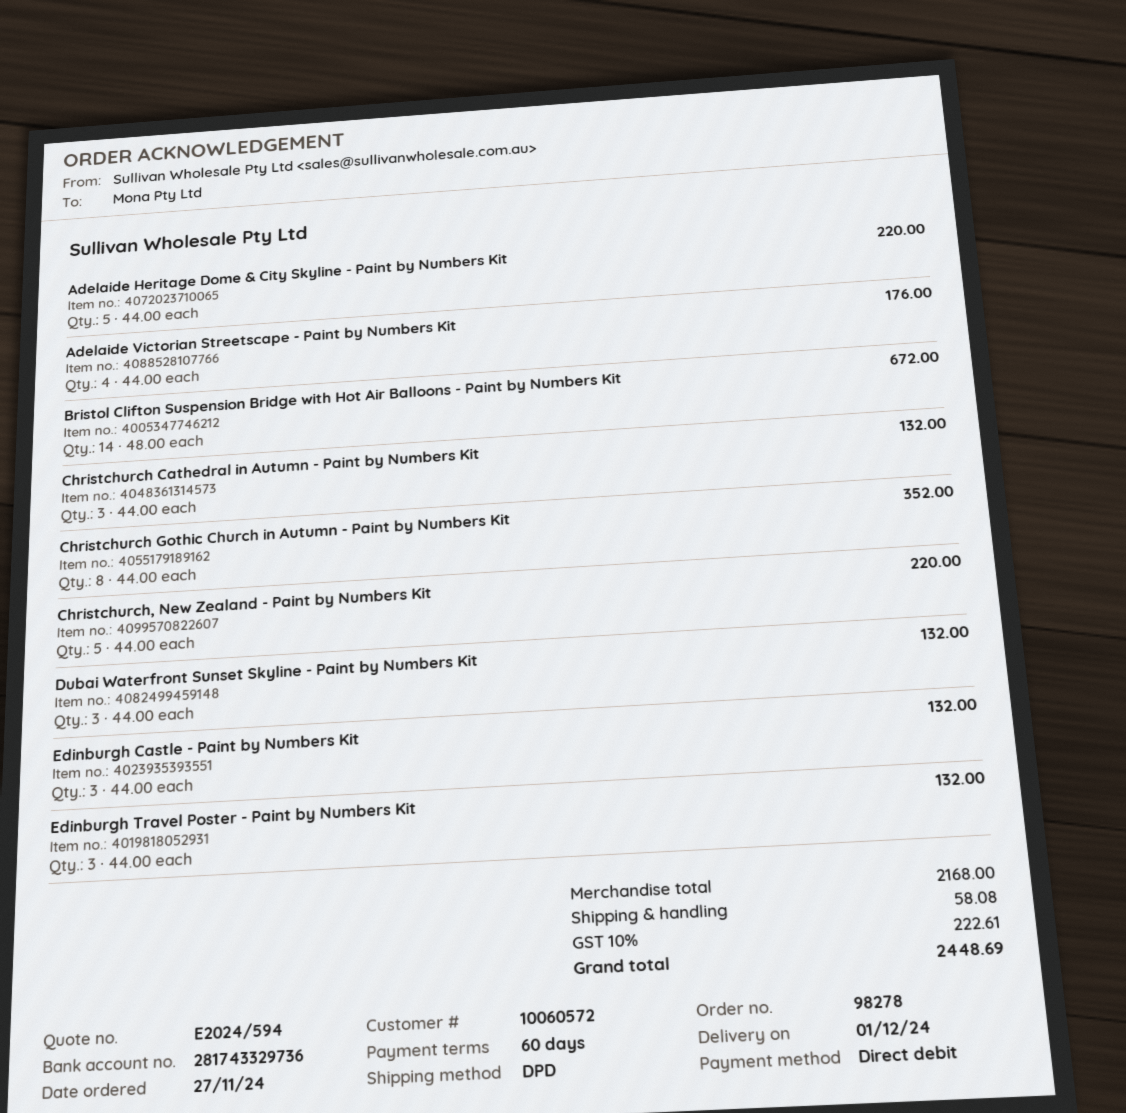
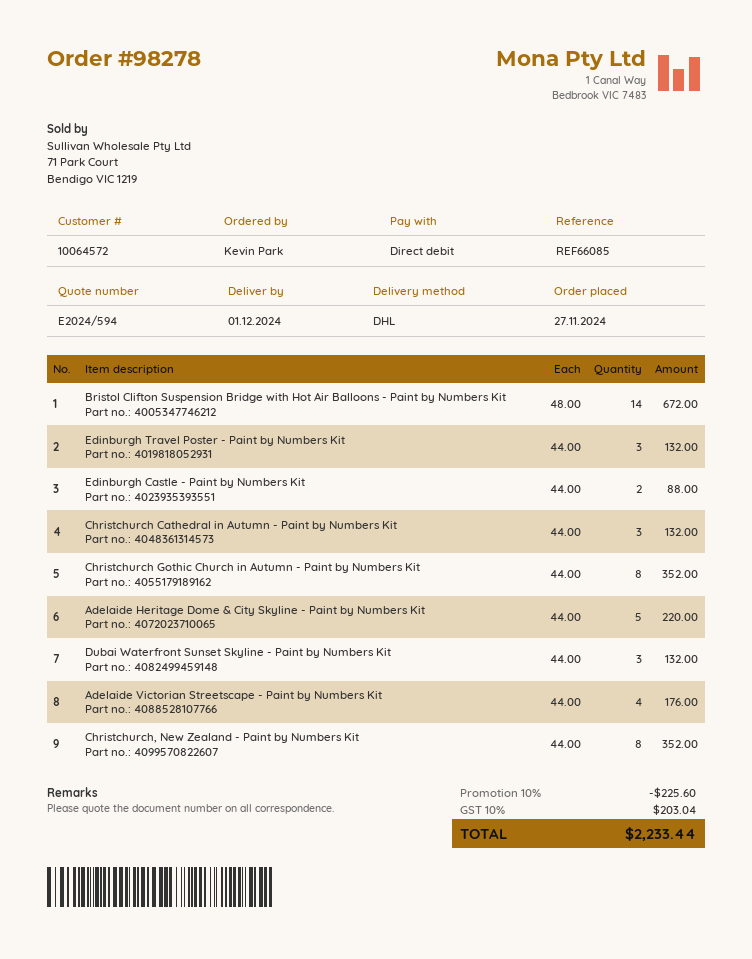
customer number: 10060572 -> 10064572
shipping method: DPD -> DHL
Christchurch, New Zealand - Paint by Numbers Kit: 5 x 44.00 = 220.00 -> 8 x 44.00 = 352.00
Edinburgh Castle - Paint by Numbers Kit: 3 x 44.00 = 132.00 -> 2 x 44.00 = 88.00
discount: none -> 10% = 225.60
shipping: 58.08 -> none
tax: 10% = 222.61 -> 10% = 203.04
total: 2448.69 -> 2233.44

